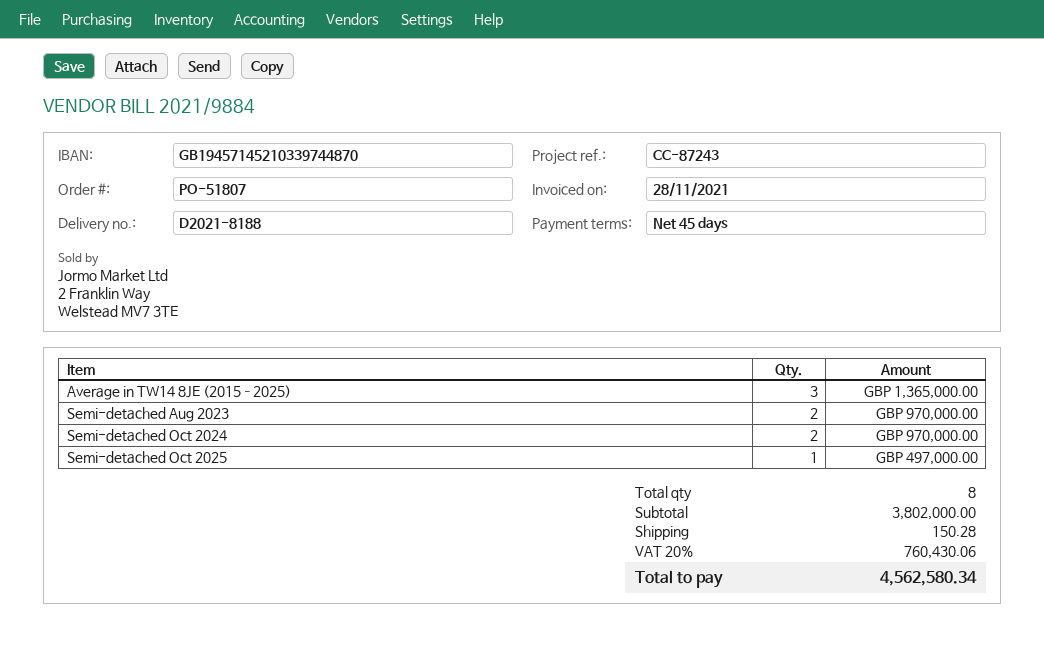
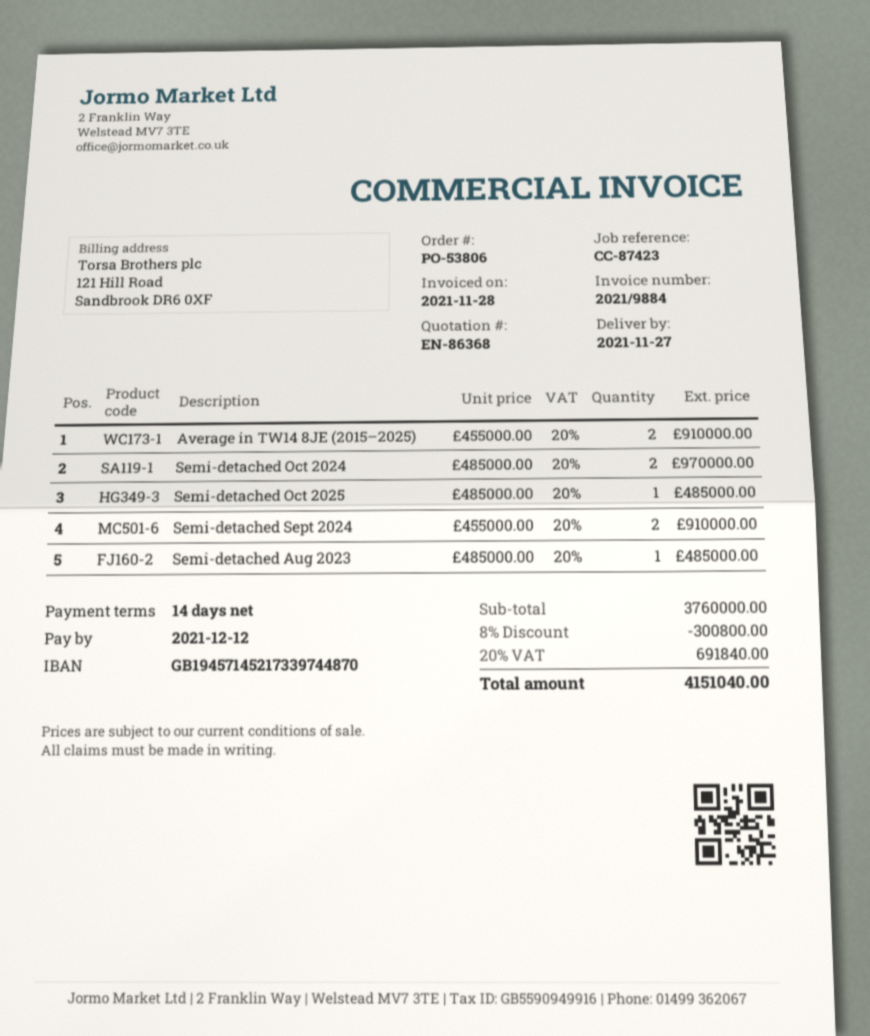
order number: PO-51807 -> PO-53806
payment terms: 45 days -> 14 days
reference: CC-87243 -> CC-87423
bank account: GB19457145210339744870 -> GB19457145217339744870
Average in TW14 8JE (2015–2025): 3 for 1365000.00 -> 2 for 910000.00
Semi-detached Aug 2023: 2 for 970000.00 -> 1 for 485000.00
Semi-detached Oct 2025: 1 for 497000.00 -> 1 for 485000.00
Semi-detached Sept 2024: none -> 2 for 910000.00
subtotal: 3802000.00 -> 3760000.00
discount: none -> 8% = 300800.00
shipping: 150.28 -> none
tax: 20% = 760430.06 -> 20% = 691840.00
total: 4562580.34 -> 4151040.00

